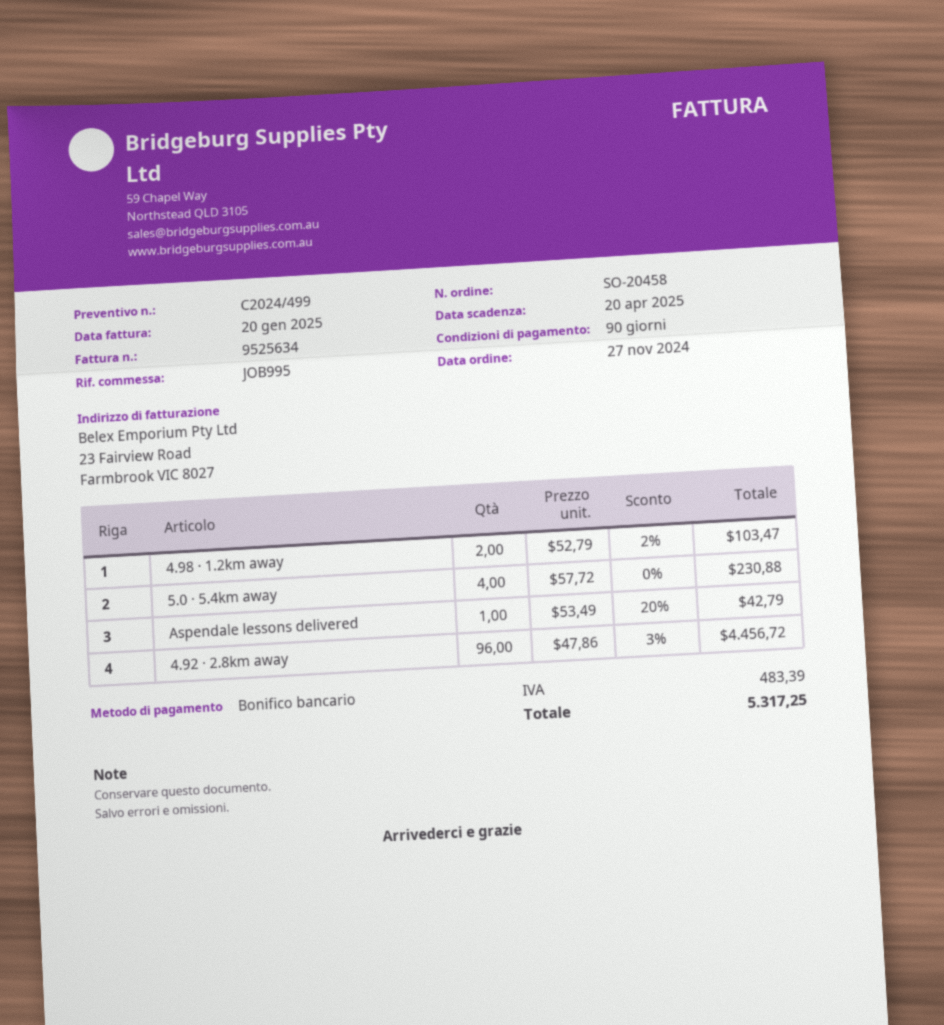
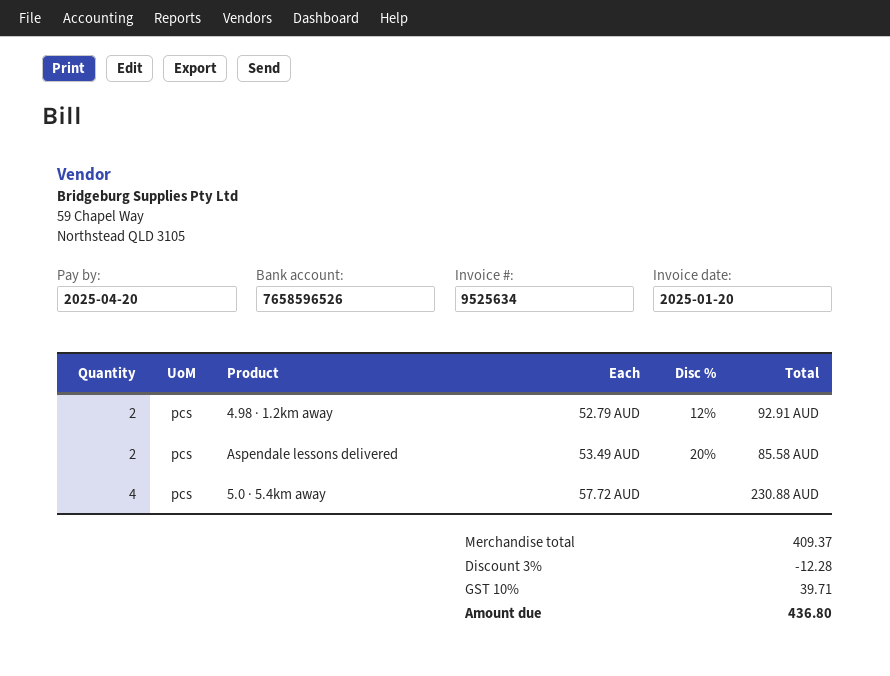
4.98 · 1.2km away: 2 x 52.79 - 2% = 103.47 -> 2 x 52.79 - 12% = 92.91
Aspendale lessons delivered: 1 x 53.49 - 20% = 42.79 -> 2 x 53.49 - 20% = 85.58
4.92 · 2.8km away: 96 x 47.86 - 3% = 4456.72 -> none
discount: none -> 3% = 12.28
tax: 483.39 -> 39.71
total: 5317.25 -> 436.80

